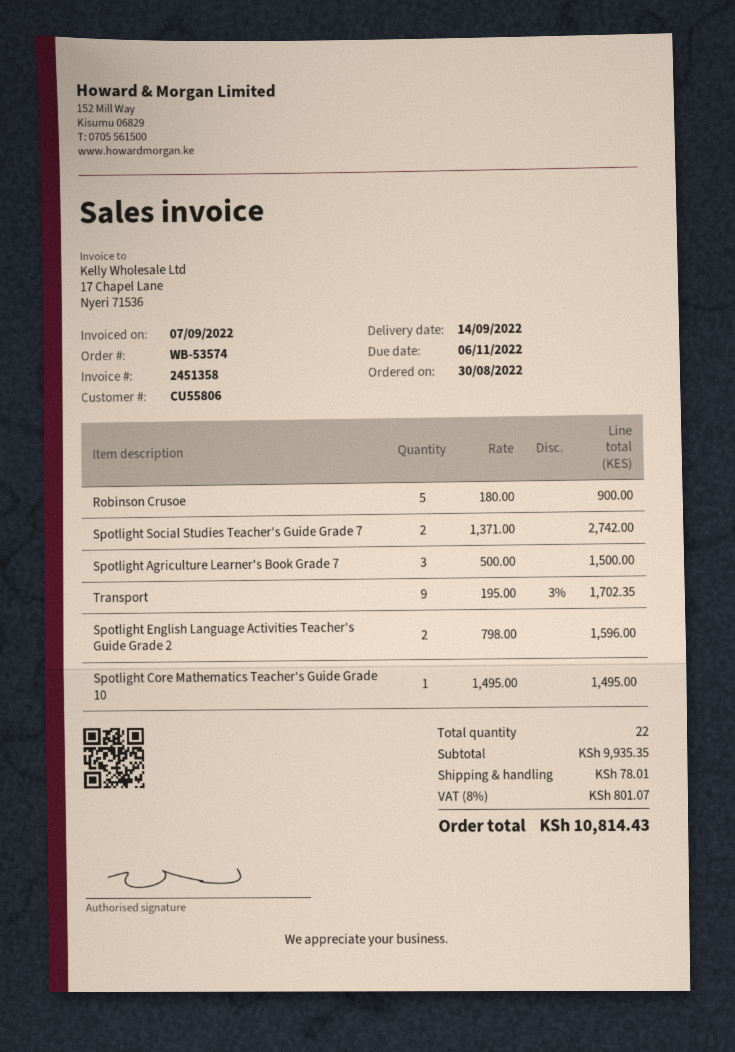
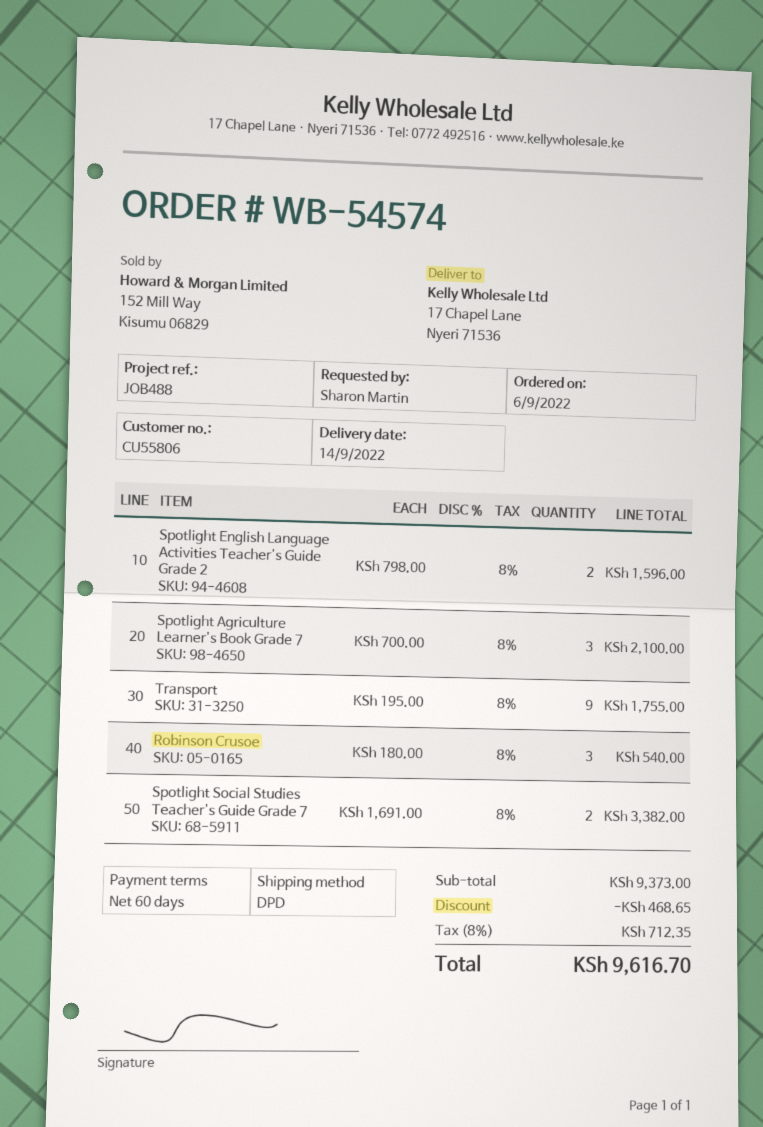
order number: WB-53574 -> WB-54574
order date: 2022-08-30 -> 2022-09-06
Robinson Crusoe: 5 x 180.00 = 900.00 -> 3 x 180.00 = 540.00
Spotlight Social Studies Teacher's Guide Grade 7: 2 x 1371.00 = 2742.00 -> 2 x 1691.00 = 3382.00
Spotlight Agriculture Learner's Book Grade 7: 3 x 500.00 = 1500.00 -> 3 x 700.00 = 2100.00
Transport: 9 x 195.00 - 3% = 1702.35 -> 9 x 195.00 = 1755.00
Spotlight Core Mathematics Teacher's Guide Grade 10: 1 x 1495.00 = 1495.00 -> none
subtotal: 9935.35 -> 9373.00
discount: none -> 468.65
shipping: 78.01 -> none
tax: 8% = 801.07 -> 8% = 712.35
total: 10814.43 -> 9616.70

